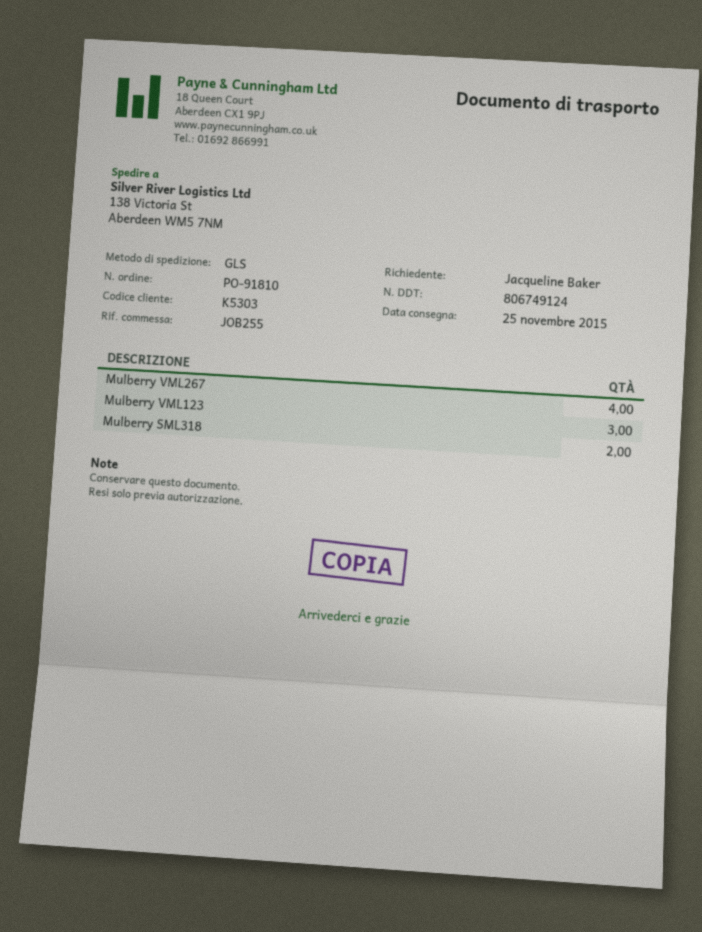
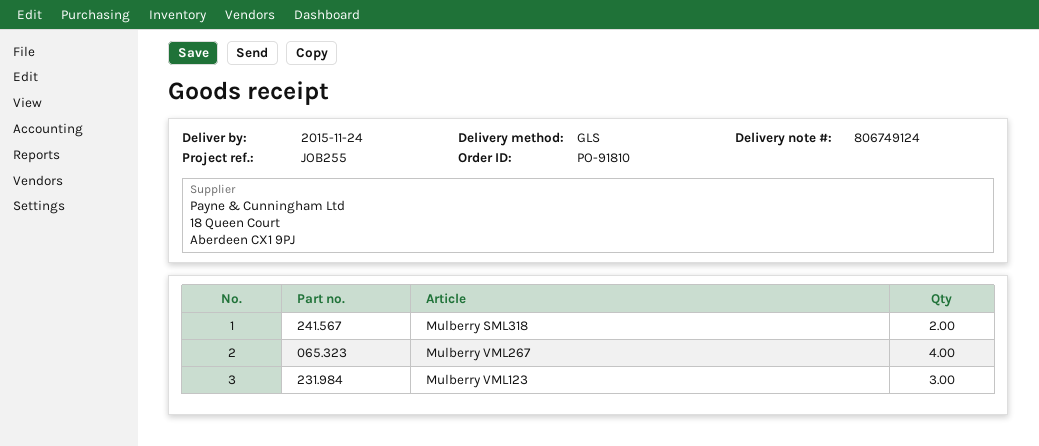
delivery date: 2015-11-25 -> 2015-11-24

